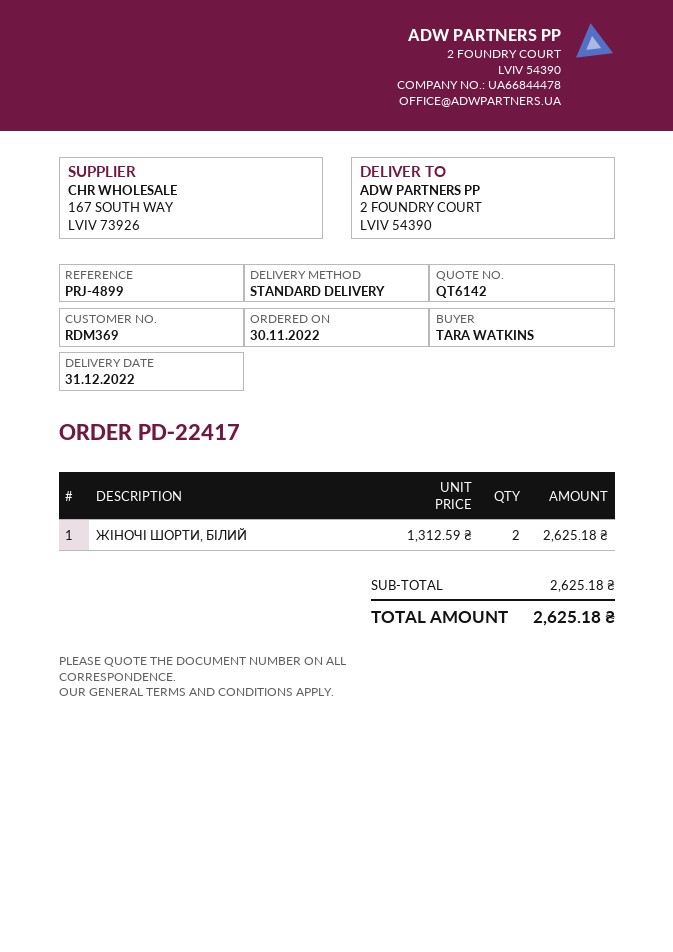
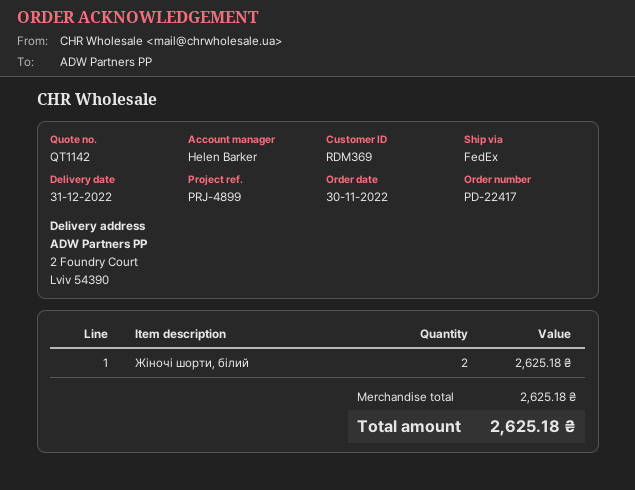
quote number: QT6142 -> QT1142
shipping method: standard -> FedEx

